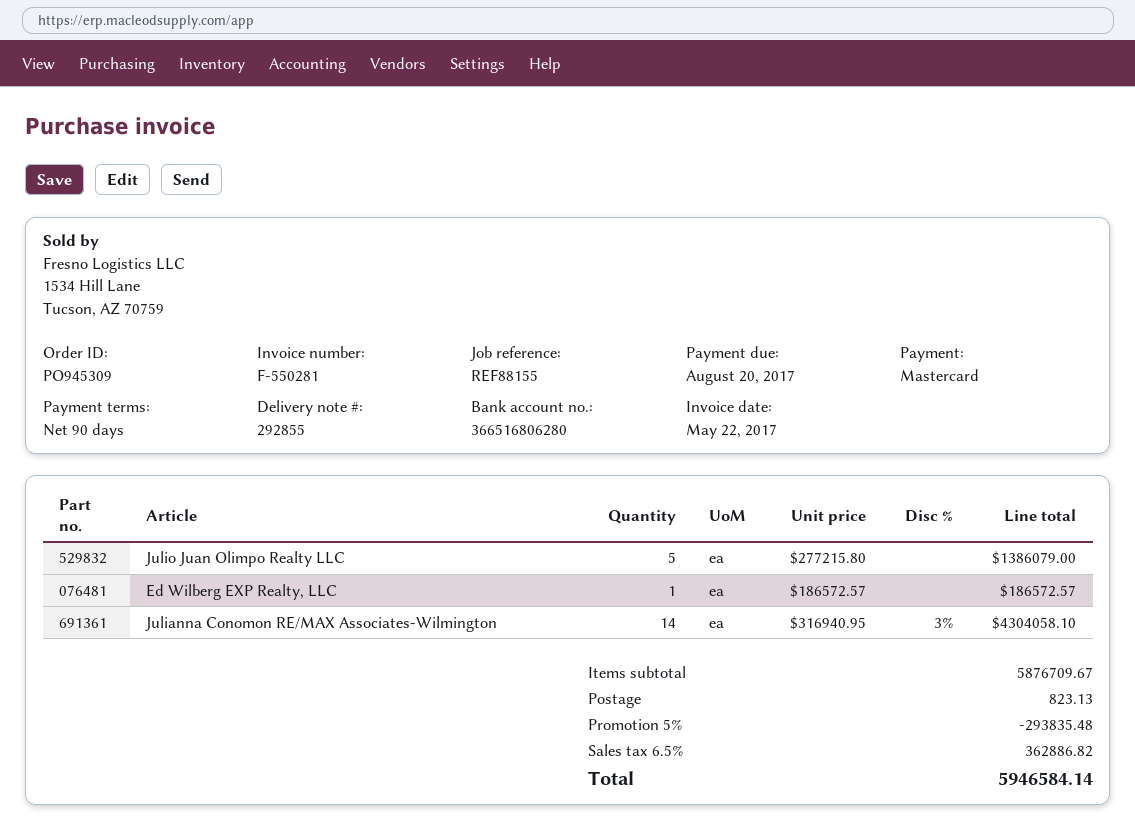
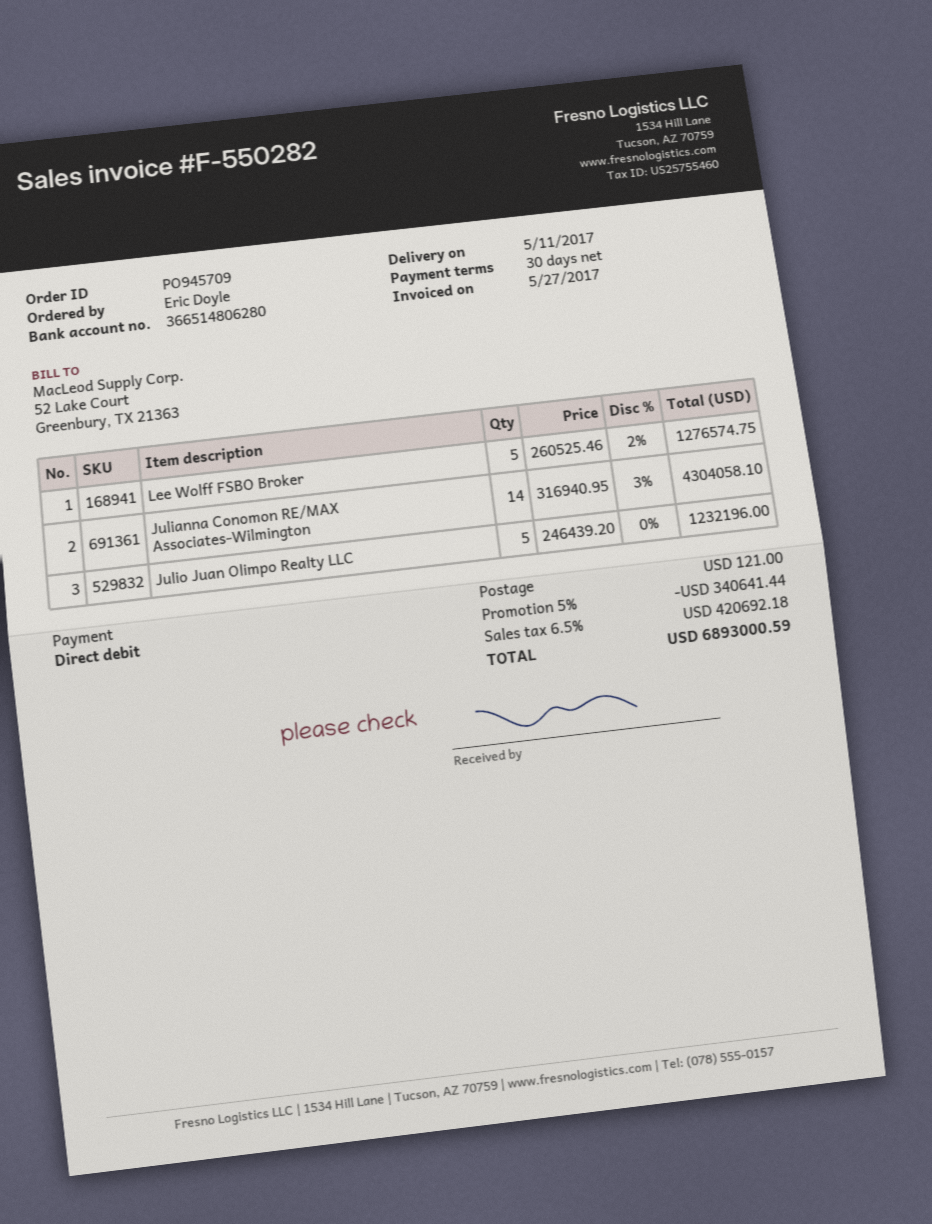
order number: PO945309 -> PO945709
invoice number: F-550281 -> F-550282
invoice date: 2017-05-22 -> 2017-05-27
payment terms: 90 days -> 30 days
payment method: Mastercard -> direct debit
bank account: 366516806280 -> 366514806280
Julio Juan Olimpo Realty LLC: 5 x 277215.80 = 1386079.00 -> 5 x 246439.20 = 1232196.00
Ed Wilberg EXP Realty, LLC: 1 x 186572.57 = 186572.57 -> none
Lee Wolff FSBO Broker: none -> 5 x 260525.46 - 2% = 1276574.75
discount: 5% = 293835.48 -> 5% = 340641.44
shipping: 823.13 -> 121.00
tax: 6.5% = 362886.82 -> 6.5% = 420692.18
total: 5946584.14 -> 6893000.59

